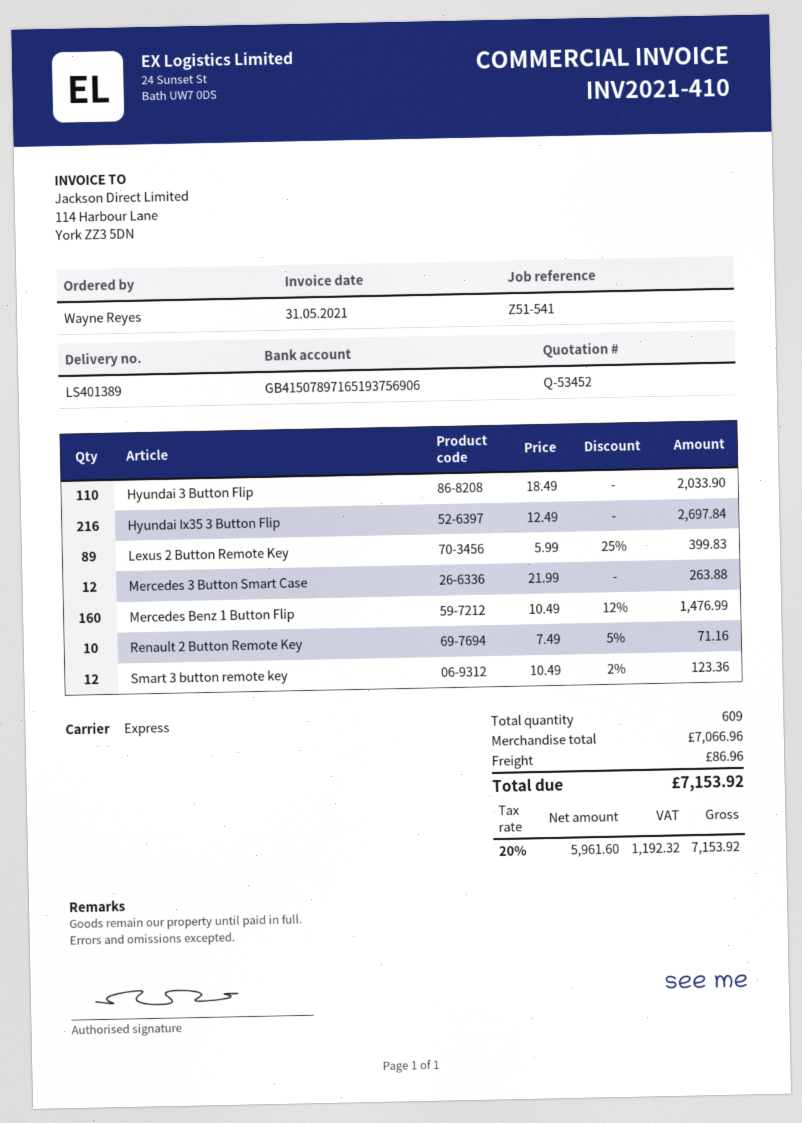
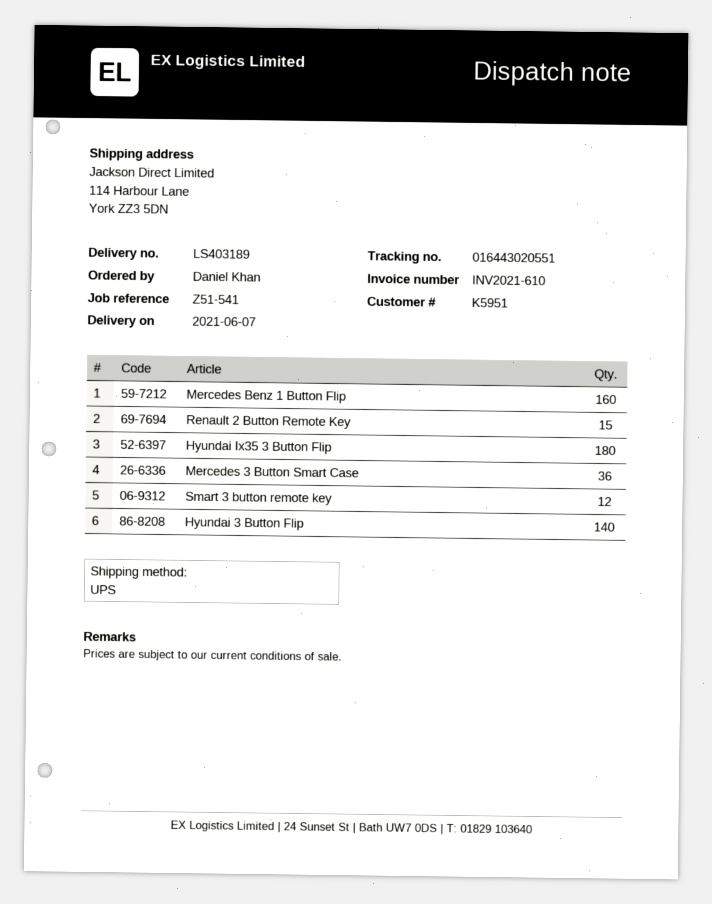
delivery note number: LS401389 -> LS403189
invoice number: INV2021-410 -> INV2021-610
ordered by: Wayne Reyes -> Daniel Khan
shipping method: express -> UPS
Hyundai 3 Button Flip: 110 -> 140
Hyundai Ix35 3 Button Flip: 216 -> 180
Lexus 2 Button Remote Key: 89 -> none
Mercedes 3 Button Smart Case: 12 -> 36
Renault 2 Button Remote Key: 10 -> 15

